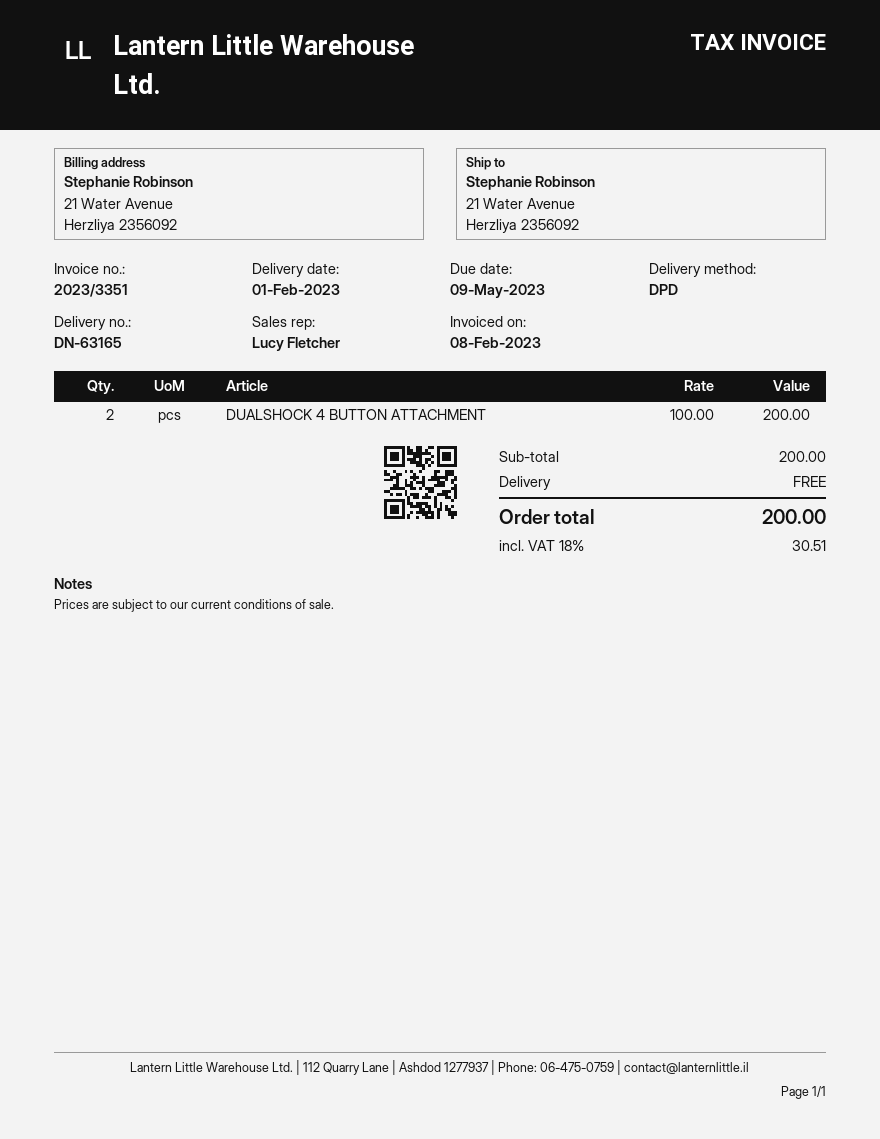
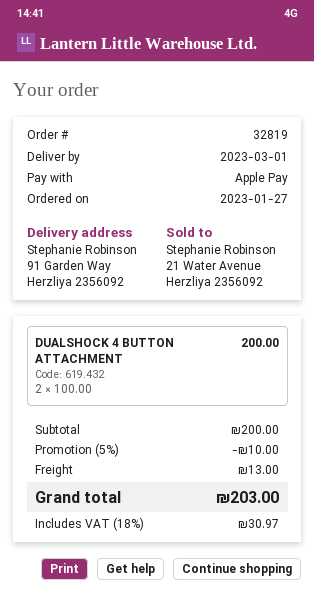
delivery date: 2023-02-01 -> 2023-03-01
ship to: 21 Water Avenue, Herzliya 2356092 -> 91 Garden Way, Herzliya 2356092
discount: none -> 5% = 10.00
shipping: 0.00 -> 13.00
tax: 18% = 30.51 -> 18% = 30.97
total: 200.00 -> 203.00

